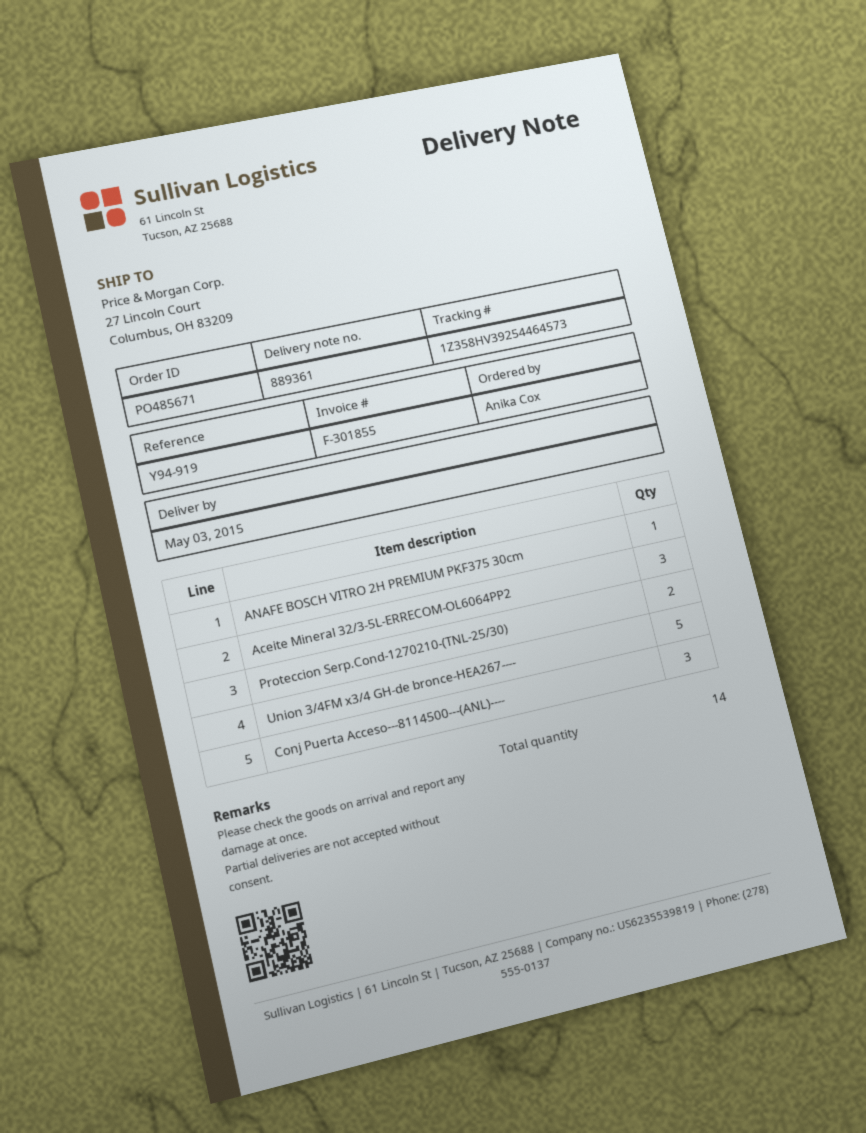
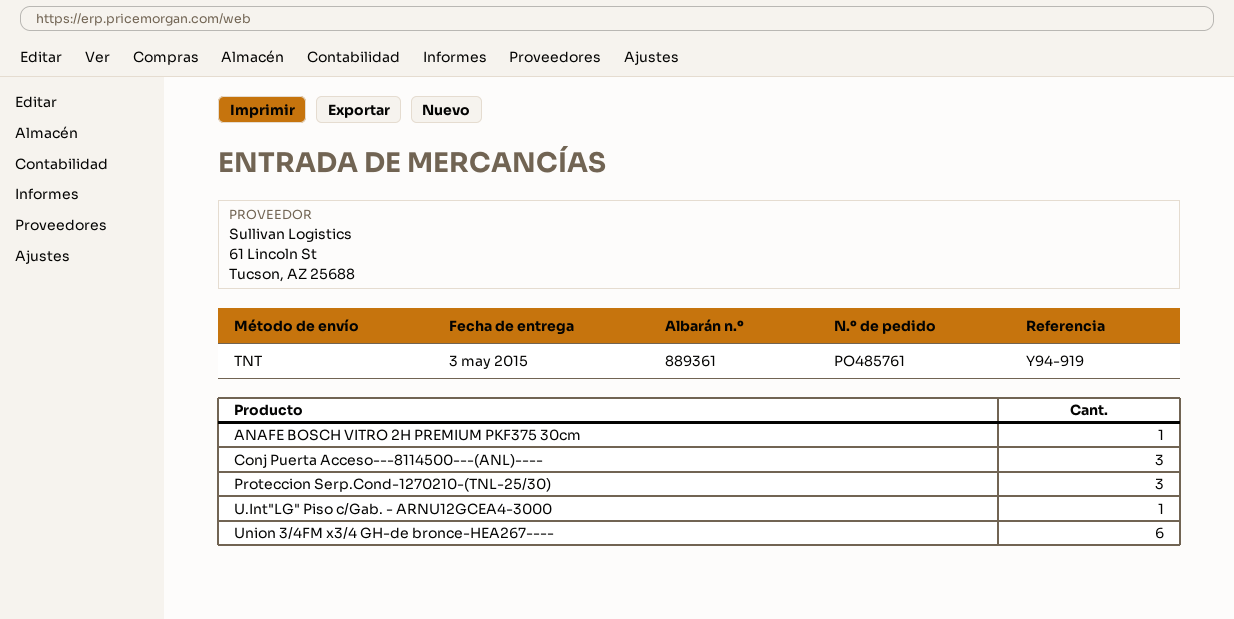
order number: PO485671 -> PO485761
Aceite Mineral 32/3-5L-ERRECOM-OL6064PP2: 3 -> none
Proteccion Serp.Cond-1270210-(TNL-25/30): 2 -> 3
Union 3/4FM x3/4 GH-de bronce-HEA267----: 5 -> 6
U.Int"LG" Piso c/Gab. - ARNU12GCEA4-3000: none -> 1

